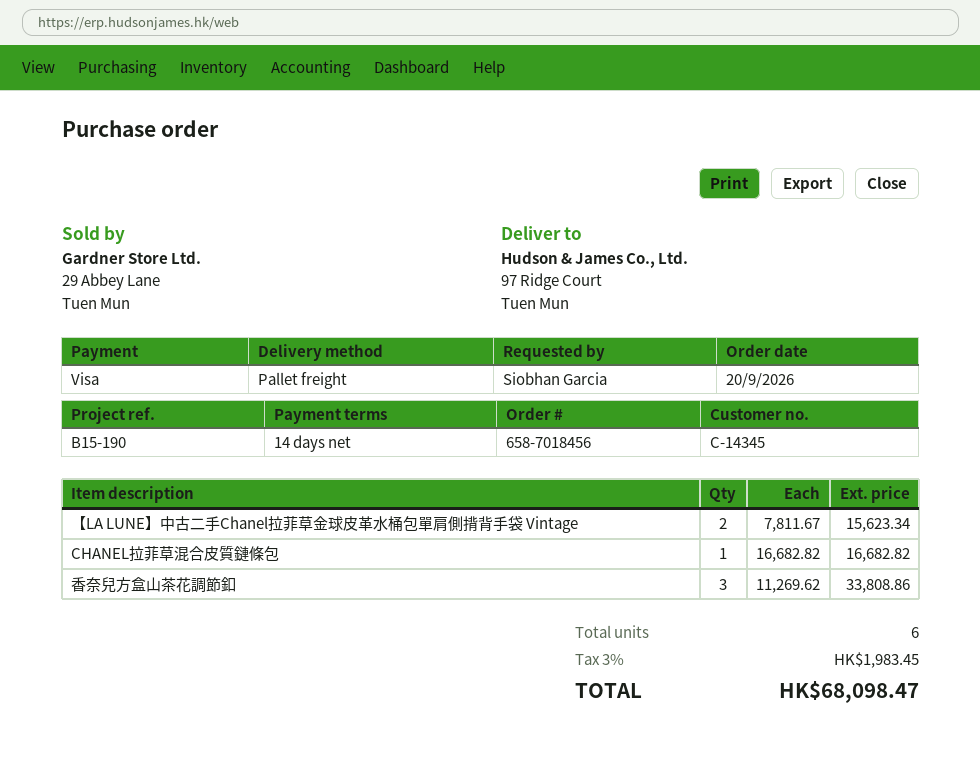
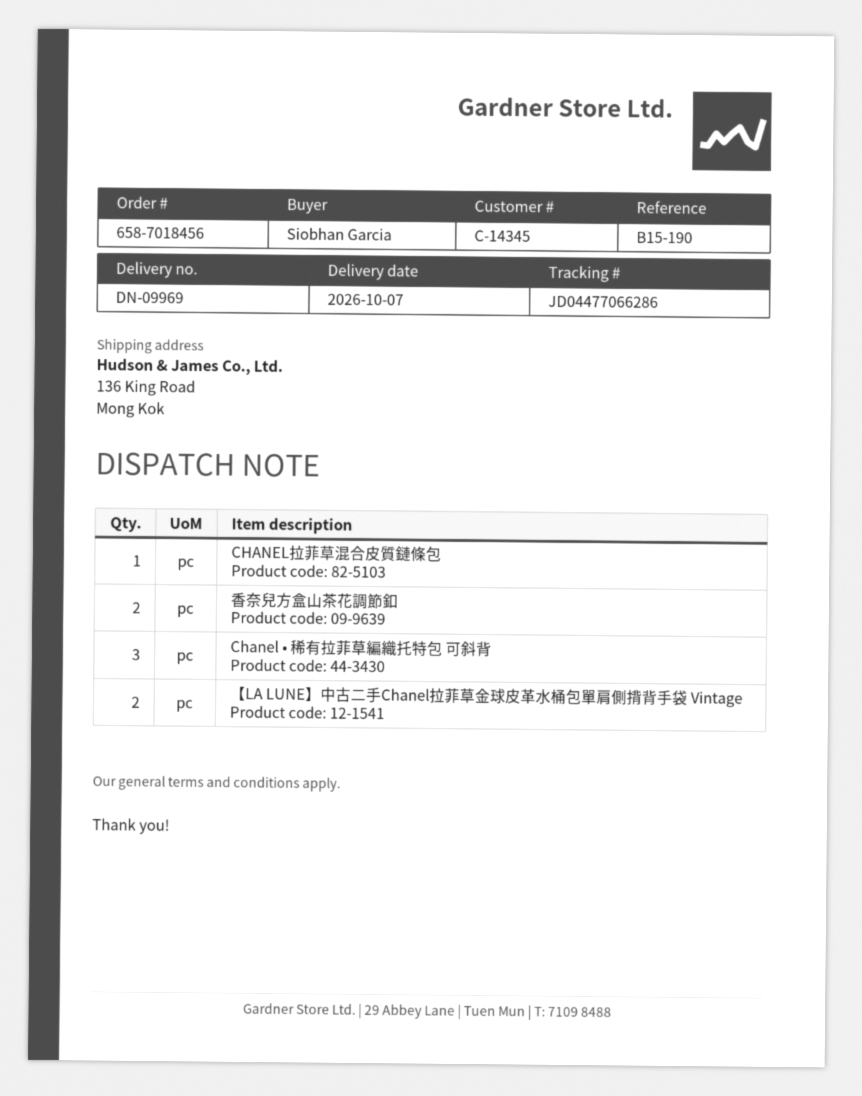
ship to: 97 Ridge Court, Tuen Mun -> 136 King Road, Mong Kok
香奈兒方盒山茶花調節釦: 3 -> 2
Chanel • 稀有拉菲草編織托特包 可斜背: none -> 3

